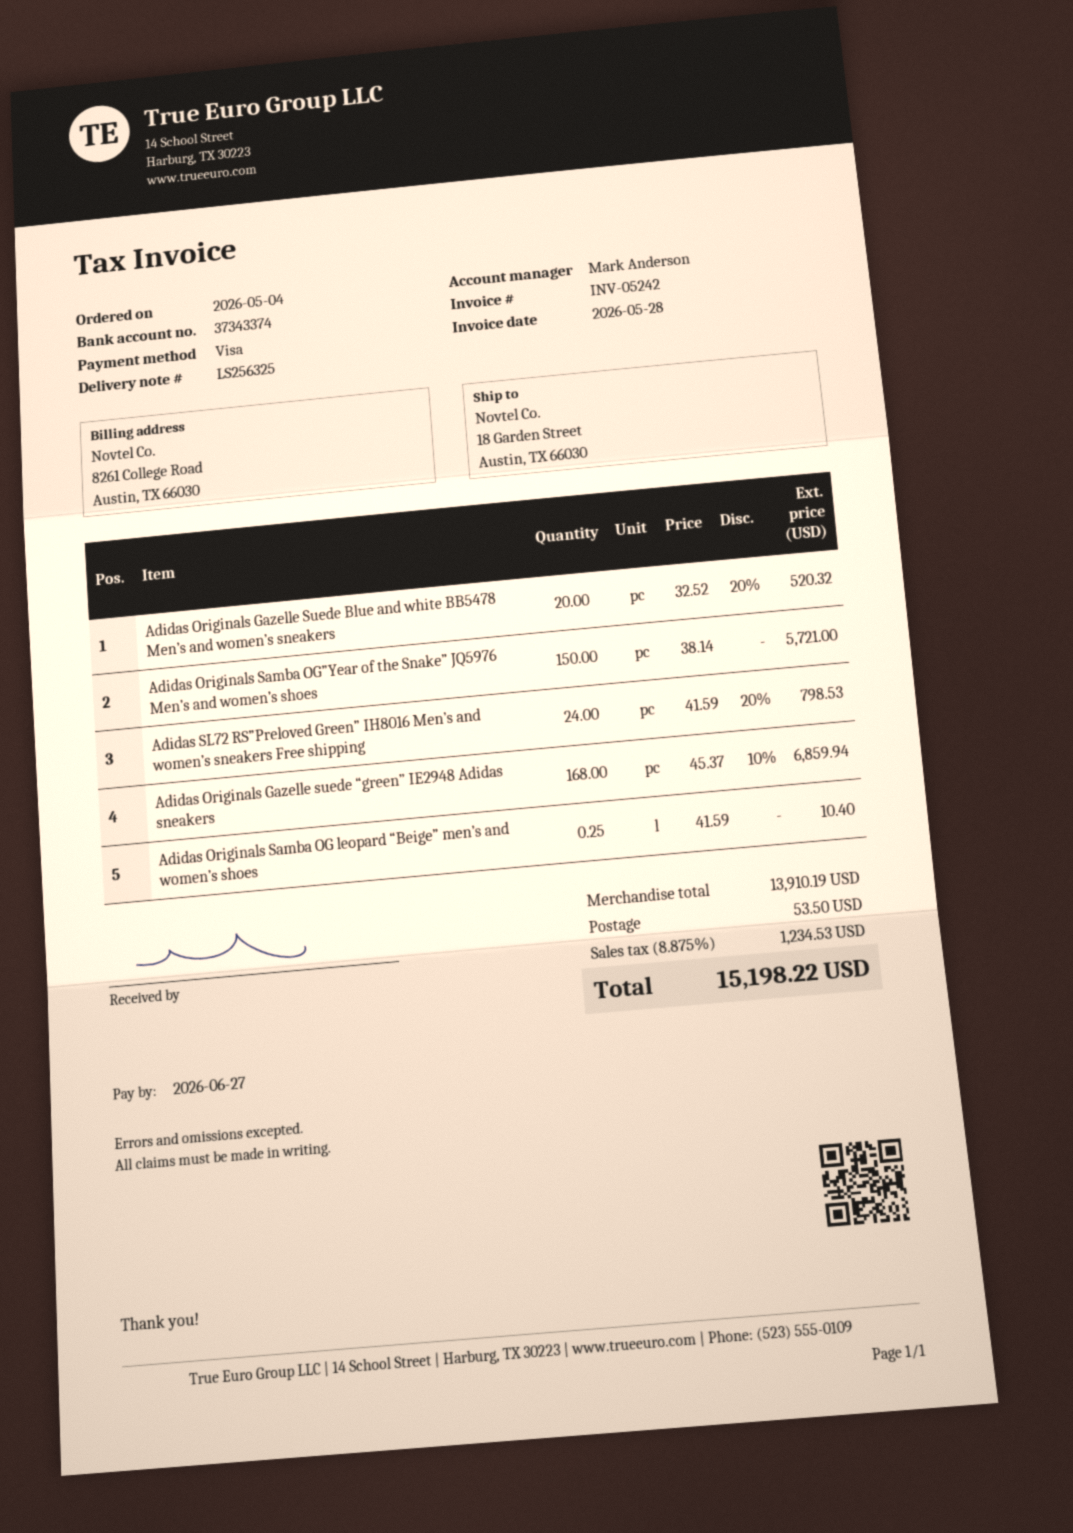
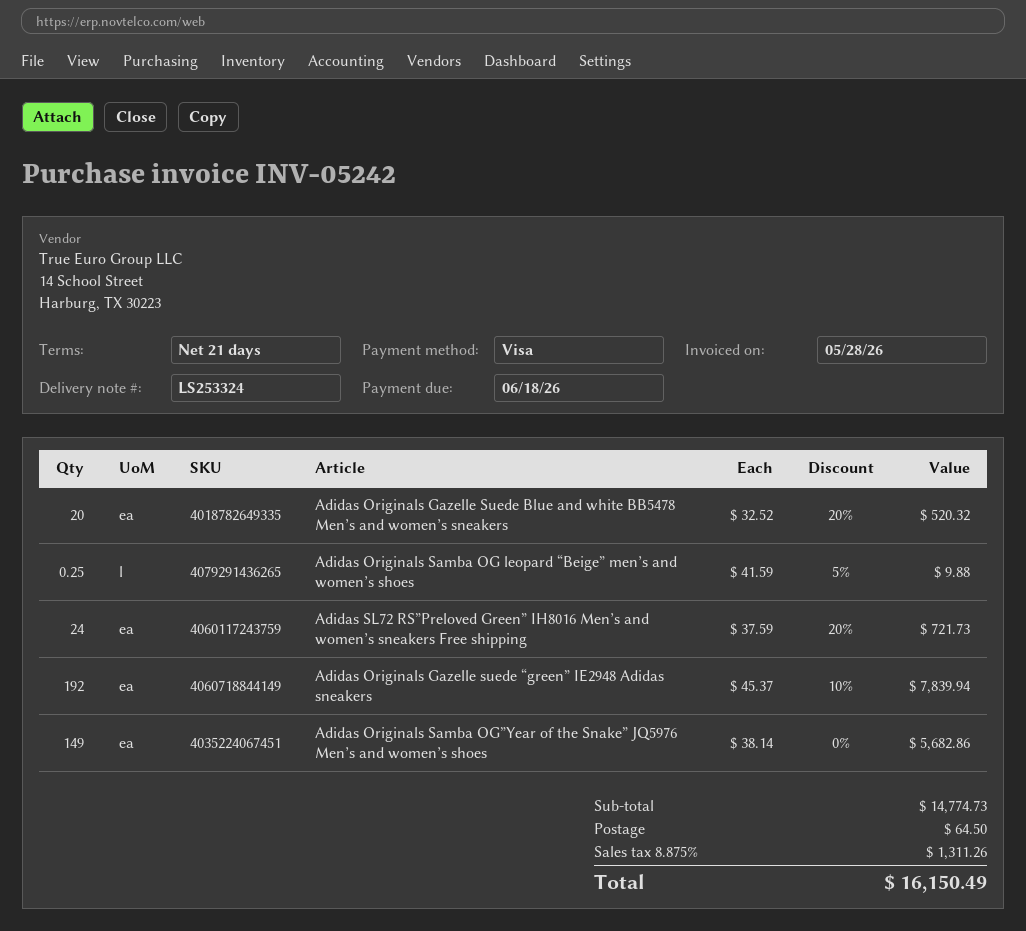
delivery note number: LS256325 -> LS253324
due date: 2026-06-27 -> 2026-06-18
Adidas Originals Samba OG”Year of the Snake” JQ5976 Men’s and women’s shoes: 150 x 38.14 = 5721.00 -> 149 x 38.14 = 5682.86
Adidas SL72 RS”Preloved Green” IH8016 Men’s and women’s sneakers Free shipping: 24 x 41.59 - 20% = 798.53 -> 24 x 37.59 - 20% = 721.73
Adidas Originals Gazelle suede “green” IE2948 Adidas sneakers: 168 x 45.37 - 10% = 6859.94 -> 192 x 45.37 - 10% = 7839.94
Adidas Originals Samba OG leopard “Beige” men’s and women’s shoes: 0.25 x 41.59 = 10.40 -> 0.25 x 41.59 - 5% = 9.88
subtotal: 13910.19 -> 14774.73
shipping: 53.50 -> 64.50
tax: 8.875% = 1234.53 -> 8.875% = 1311.26
total: 15198.22 -> 16150.49

